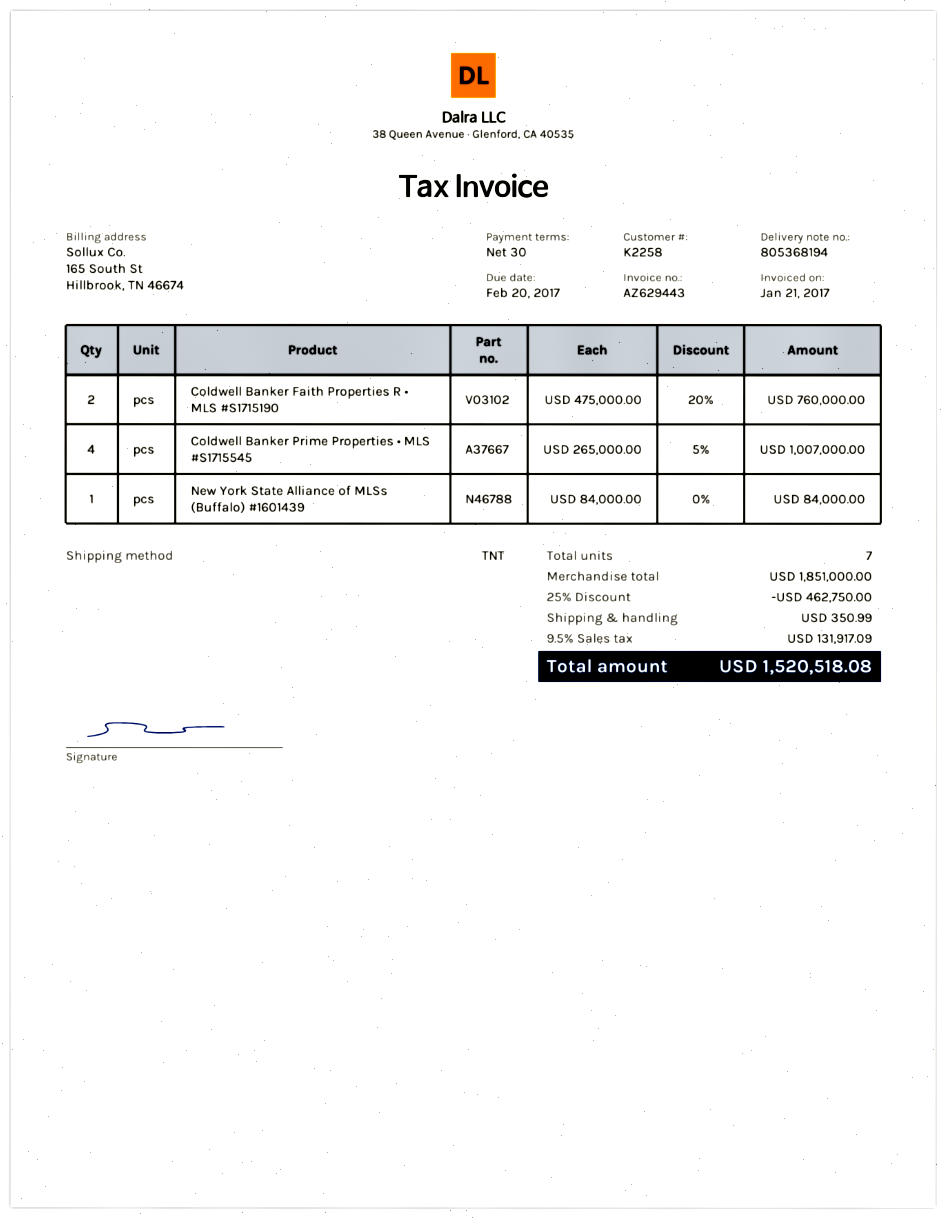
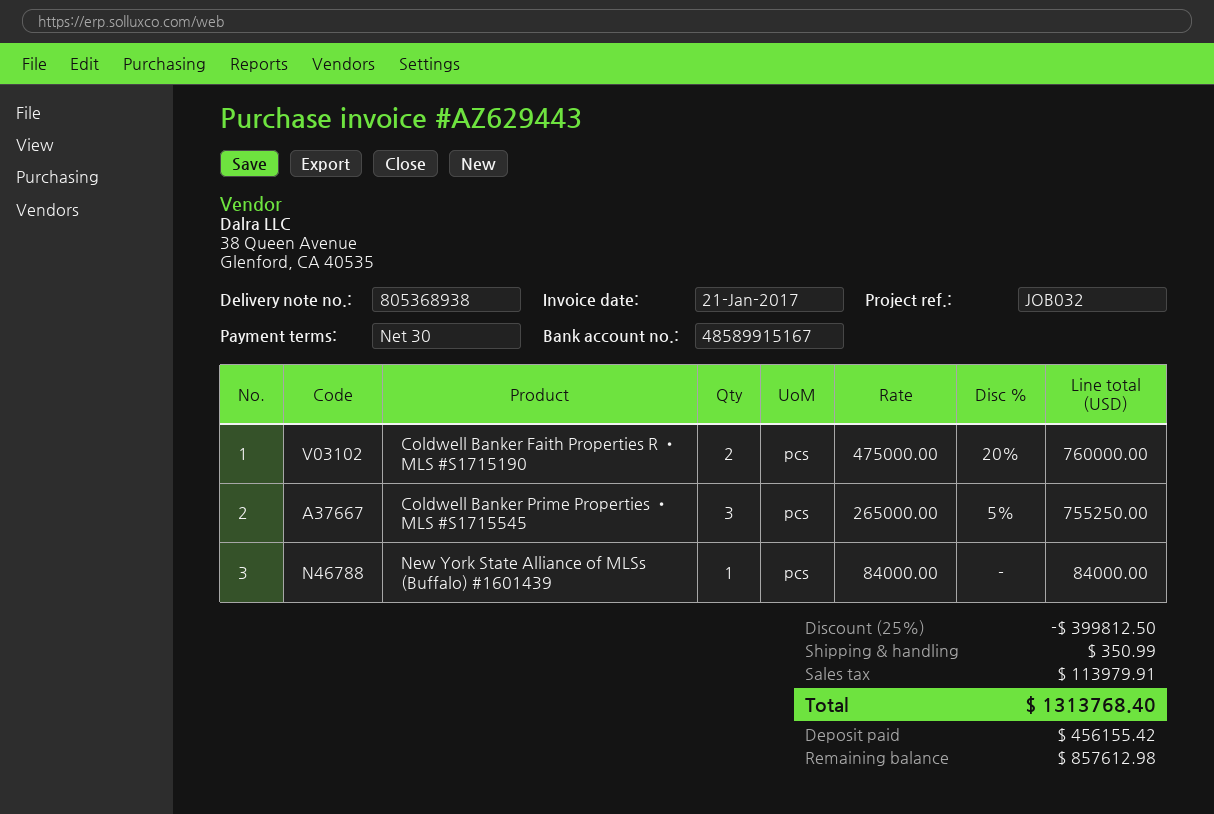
delivery note number: 805368194 -> 805368938
Coldwell Banker Prime Properties • MLS #S1715545: 4 x 265000.00 - 5% = 1007000.00 -> 3 x 265000.00 - 5% = 755250.00
discount: 25% = 462750.00 -> 25% = 399812.50
tax: 131917.09 -> 113979.91
total: 1520518.08 -> 1313768.40

